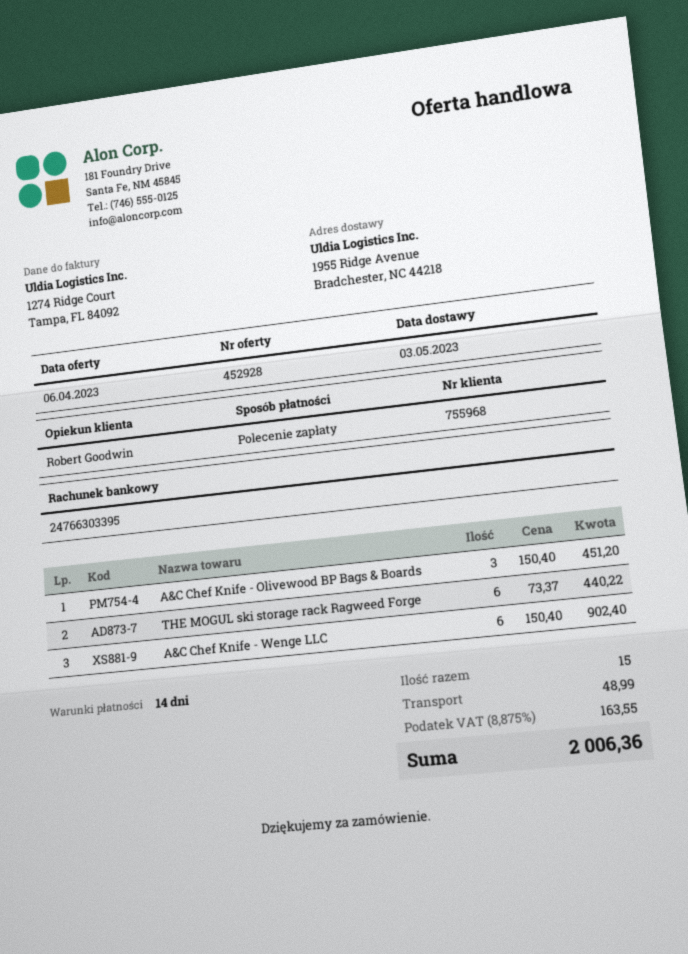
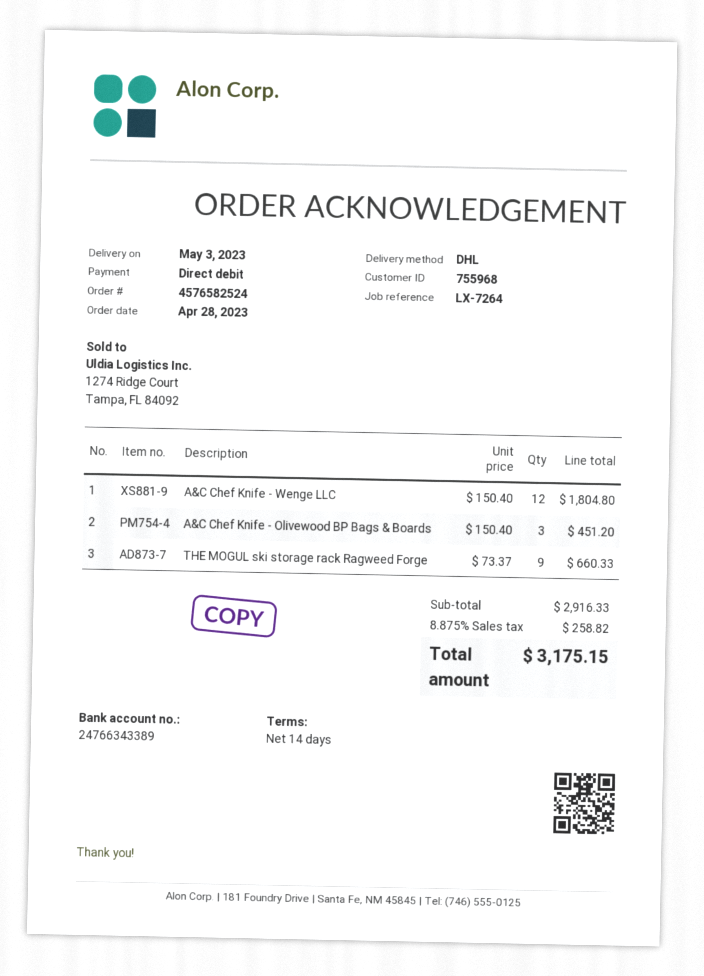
bank account: 24766303395 -> 24766343389
THE MOGUL ski storage rack Ragweed Forge: 6 x 73.37 = 440.22 -> 9 x 73.37 = 660.33
A&C Chef Knife - Wenge LLC: 6 x 150.40 = 902.40 -> 12 x 150.40 = 1804.80
shipping: 48.99 -> none
tax: 8.875% = 163.55 -> 8.875% = 258.82
total: 2006.36 -> 3175.15

